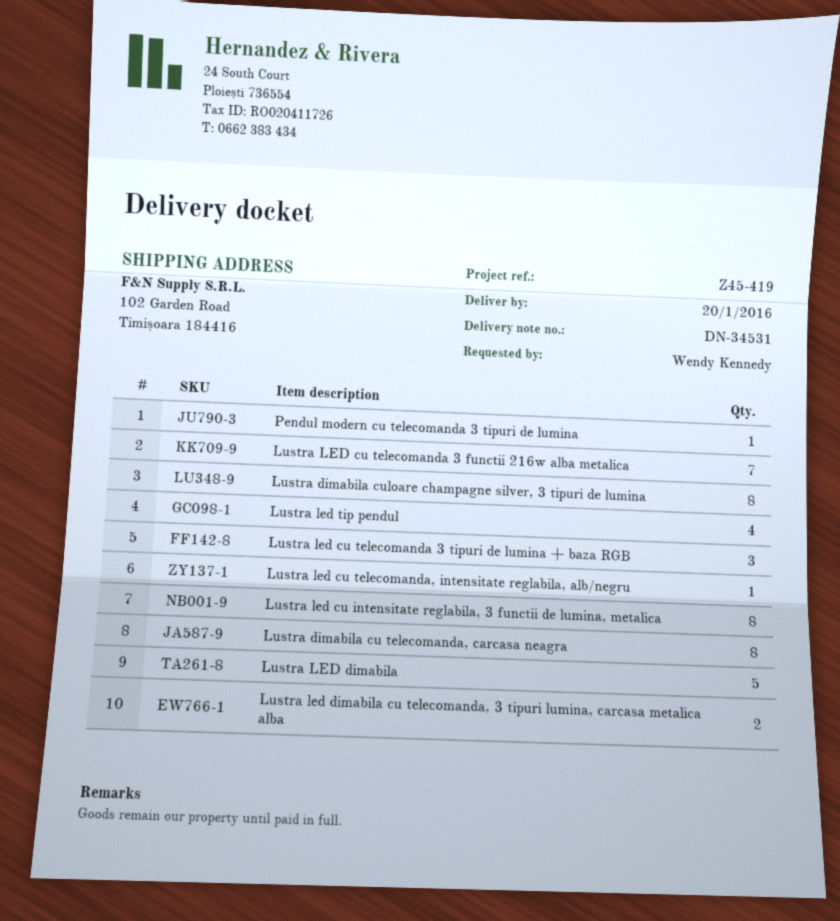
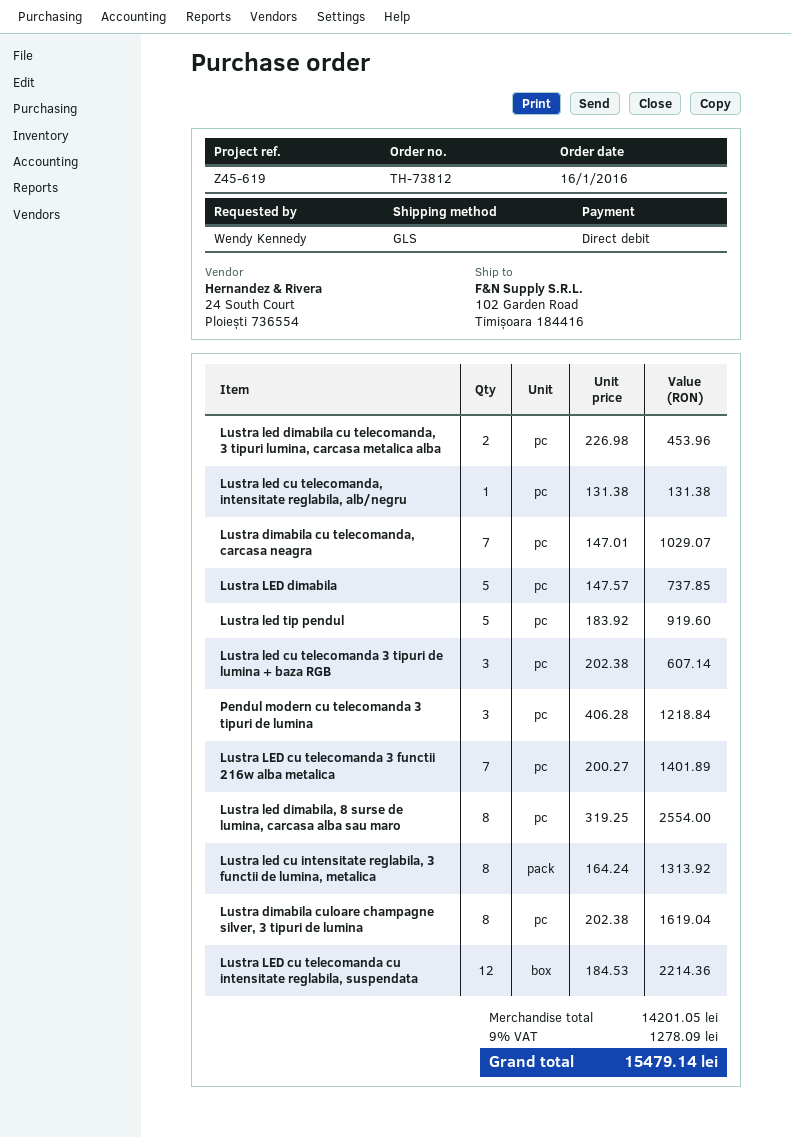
reference: Z45-419 -> Z45-619
Pendul modern cu telecomanda 3 tipuri de lumina: 1 -> 3
Lustra led tip pendul: 4 -> 5
Lustra dimabila cu telecomanda, carcasa neagra: 8 -> 7
Lustra led dimabila, 8 surse de lumina, carcasa alba sau maro: none -> 8
Lustra LED cu telecomanda cu intensitate reglabila, suspendata: none -> 12

